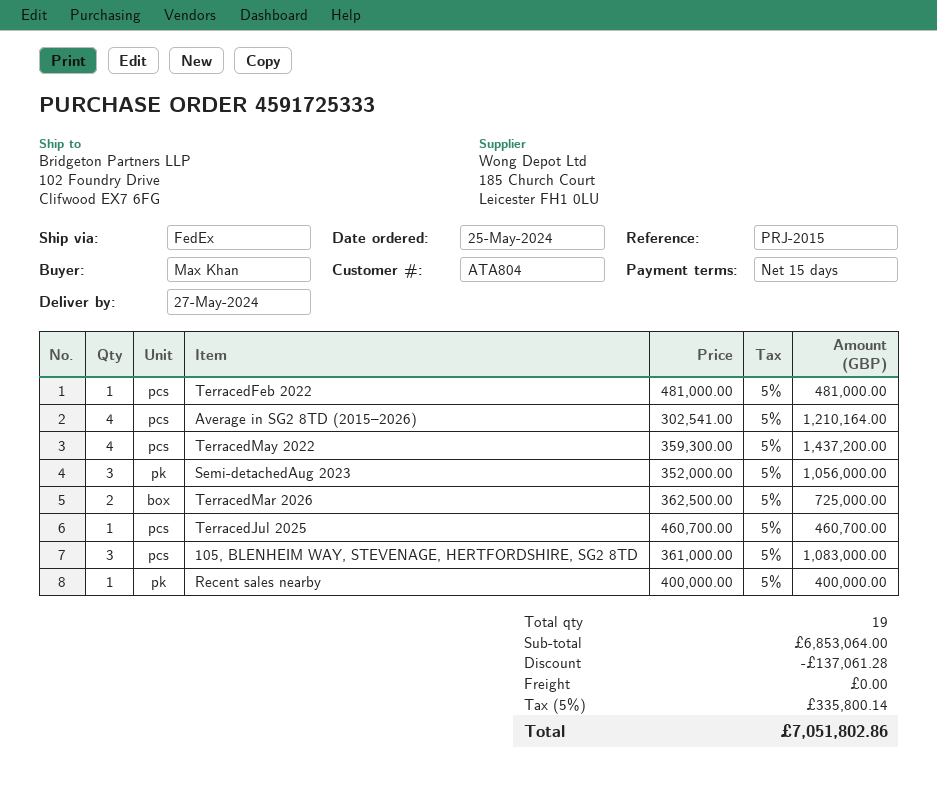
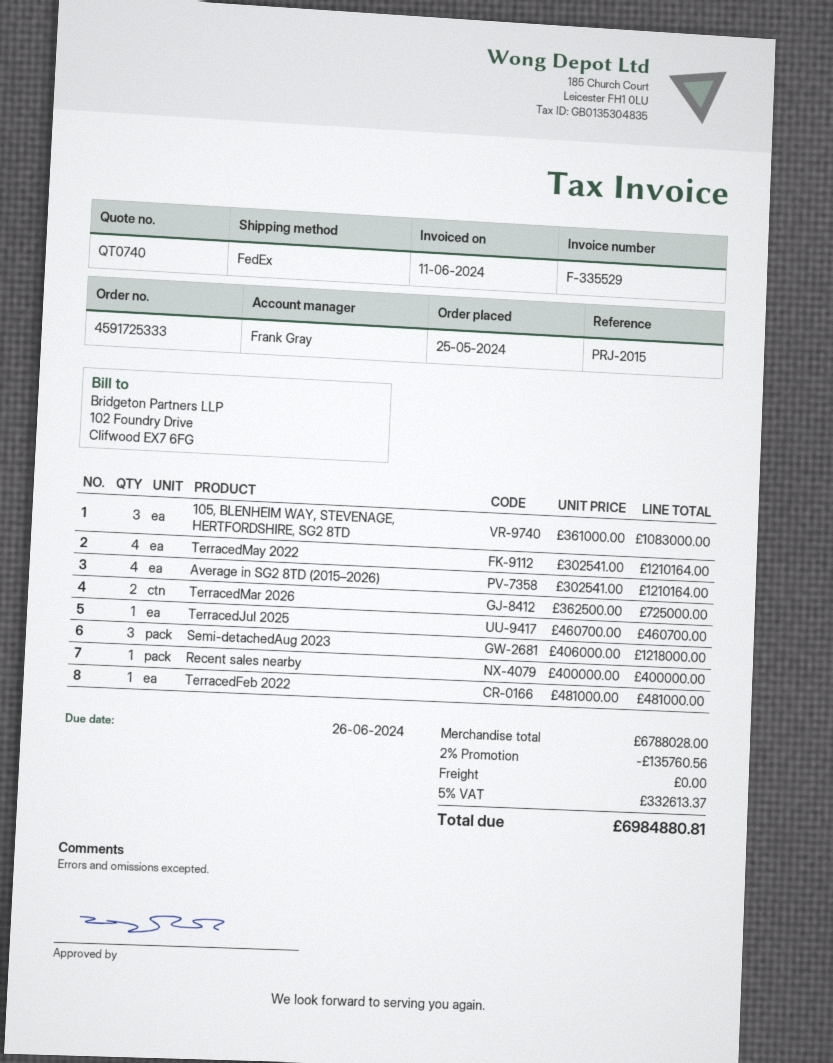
TerracedMay 2022: 4 x 359300.00 = 1437200.00 -> 4 x 302541.00 = 1210164.00
Semi-detachedAug 2023: 3 x 352000.00 = 1056000.00 -> 3 x 406000.00 = 1218000.00
subtotal: 6853064.00 -> 6788028.00
discount: 137061.28 -> 135760.56
tax: 5% = 335800.14 -> 5% = 332613.37
total: 7051802.86 -> 6984880.81

